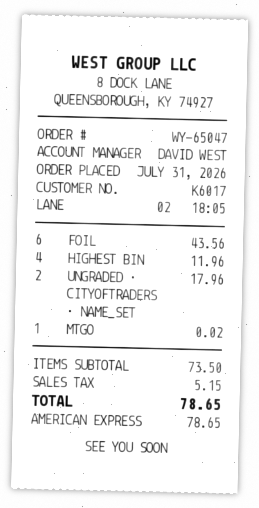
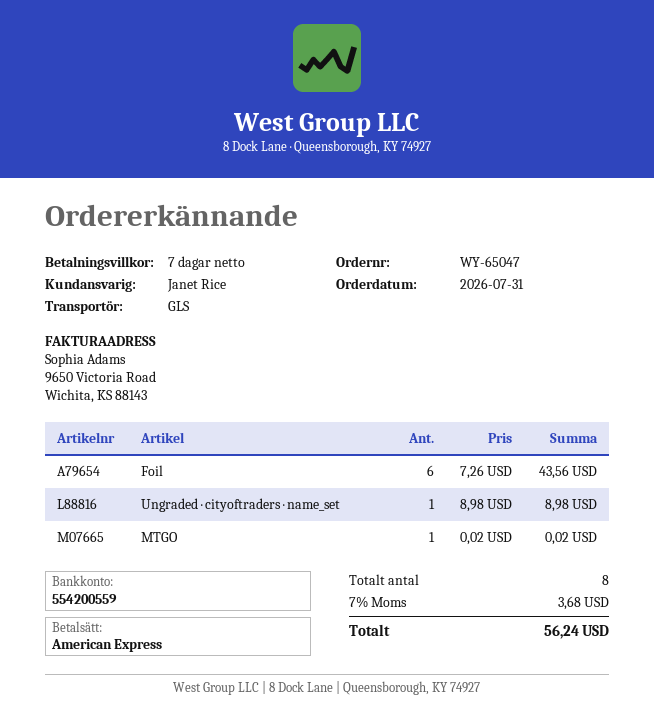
sales rep: DAVID WEST -> Janet Rice
HIGHEST BIN: 4 for 11.96 -> none
UNGRADED · CITYOFTRADERS · NAME_SET: 2 for 17.96 -> 1 for 8.98
tax: 5.15 -> 3.68
total: 78.65 -> 56.24

